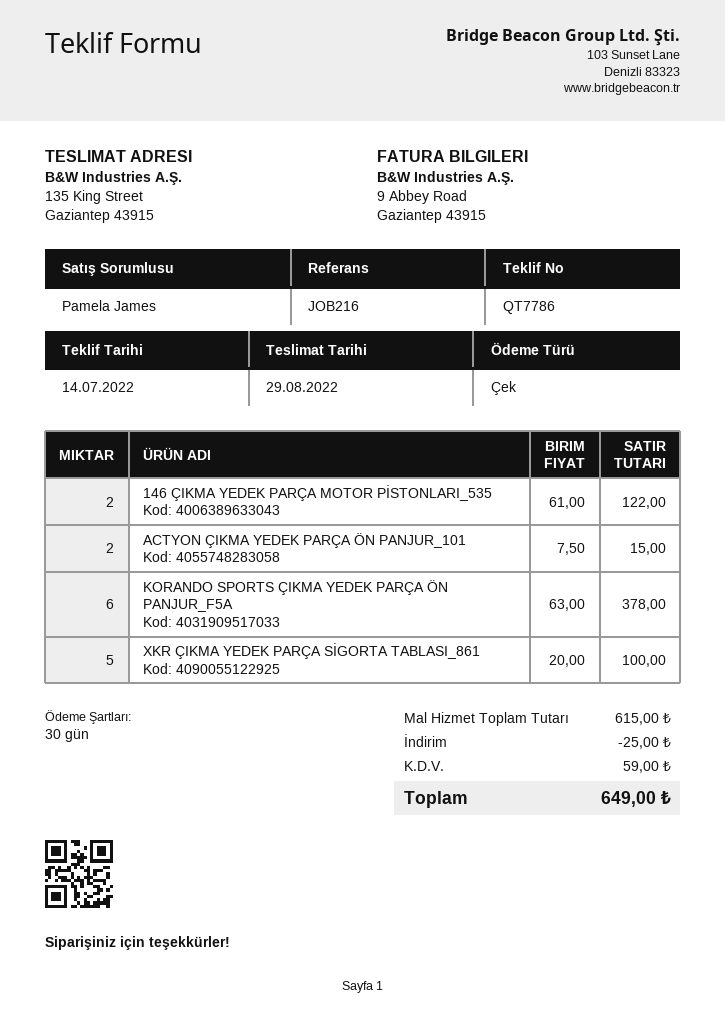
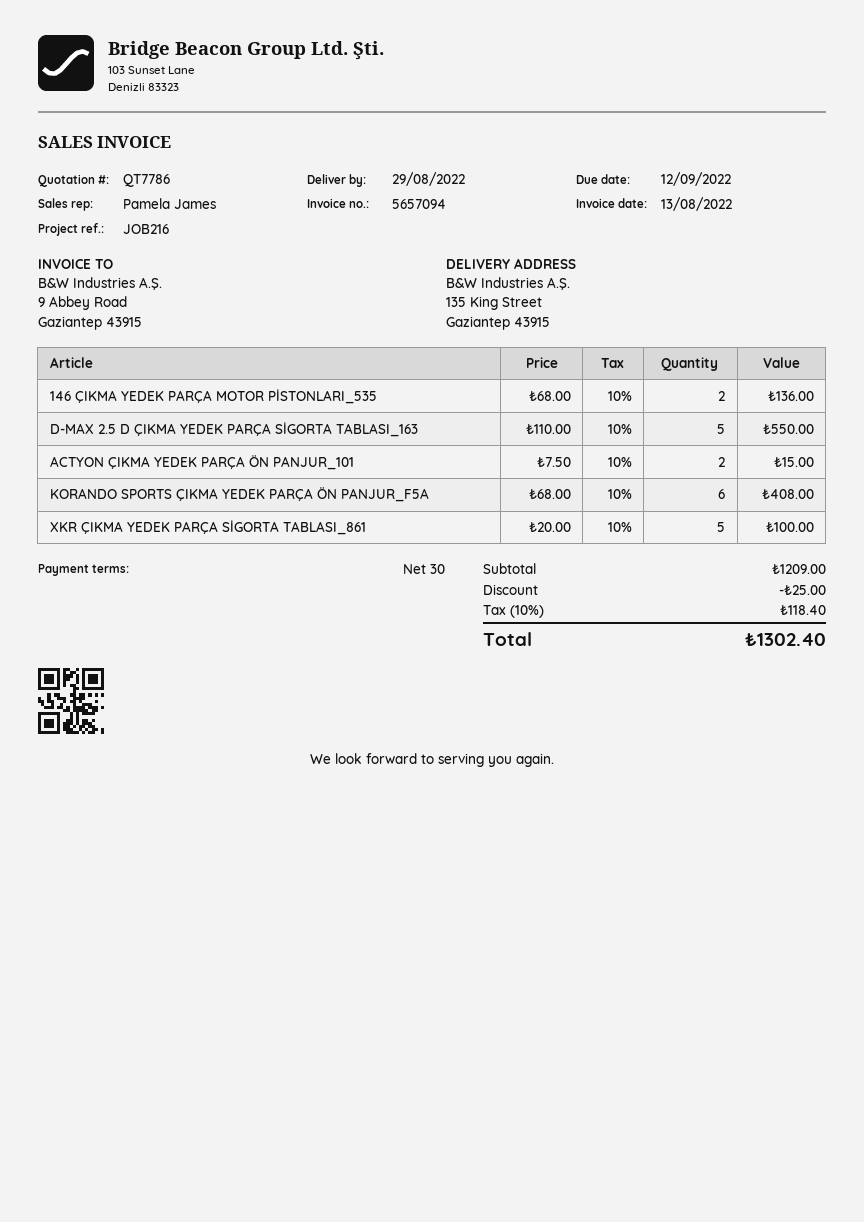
146 ÇIKMA YEDEK PARÇA MOTOR PİSTONLARI_535: 2 x 61.00 = 122.00 -> 2 x 68.00 = 136.00
KORANDO SPORTS ÇIKMA YEDEK PARÇA ÖN PANJUR_F5A: 6 x 63.00 = 378.00 -> 6 x 68.00 = 408.00
D-MAX 2.5 D ÇIKMA YEDEK PARÇA SİGORTA TABLASI_163: none -> 5 x 110.00 = 550.00
subtotal: 615.00 -> 1209.00
tax: 59.00 -> 118.40
total: 649.00 -> 1302.40

